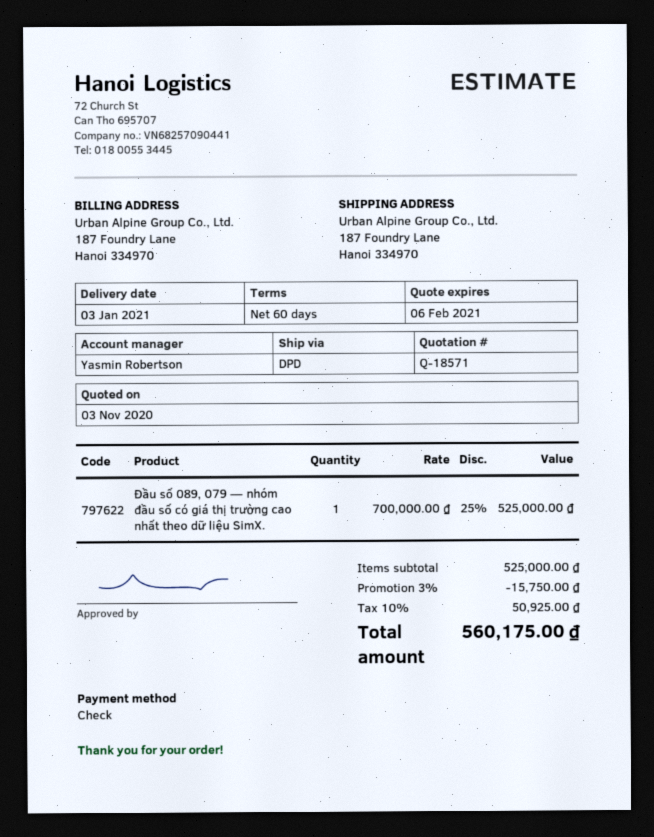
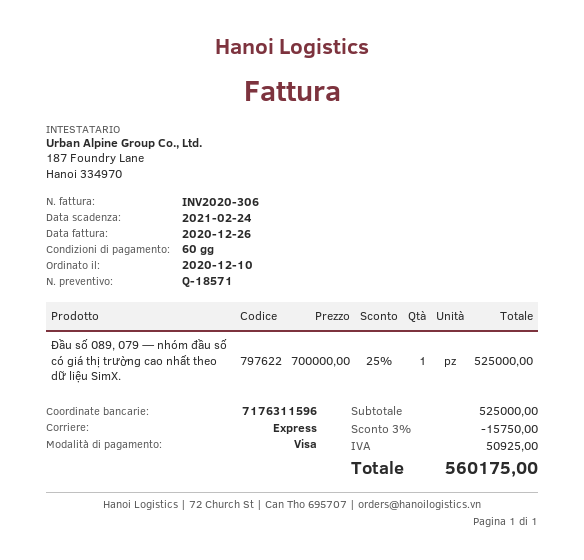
payment method: cheque -> Visa
shipping method: DPD -> express

